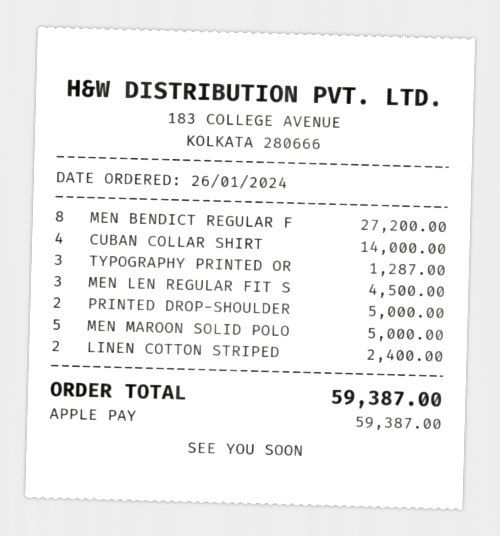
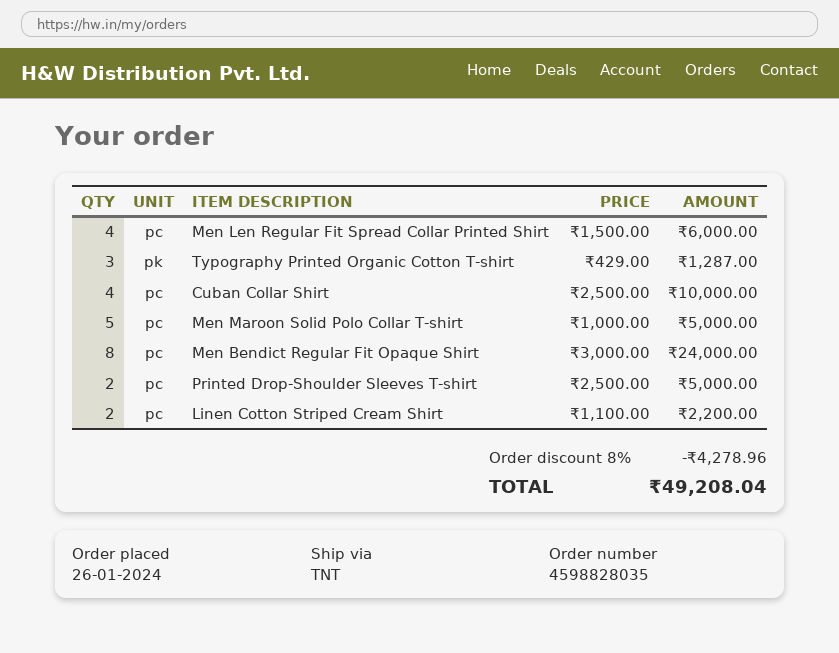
MEN BENDICT REGULAR F: 8 for 27200.00 -> 8 for 24000.00
CUBAN COLLAR SHIRT: 4 for 14000.00 -> 4 for 10000.00
MEN LEN REGULAR FIT S: 3 for 4500.00 -> 4 for 6000.00
LINEN COTTON STRIPED: 2 for 2400.00 -> 2 for 2200.00
discount: none -> 8% = 4278.96
total: 59387.00 -> 49208.04

